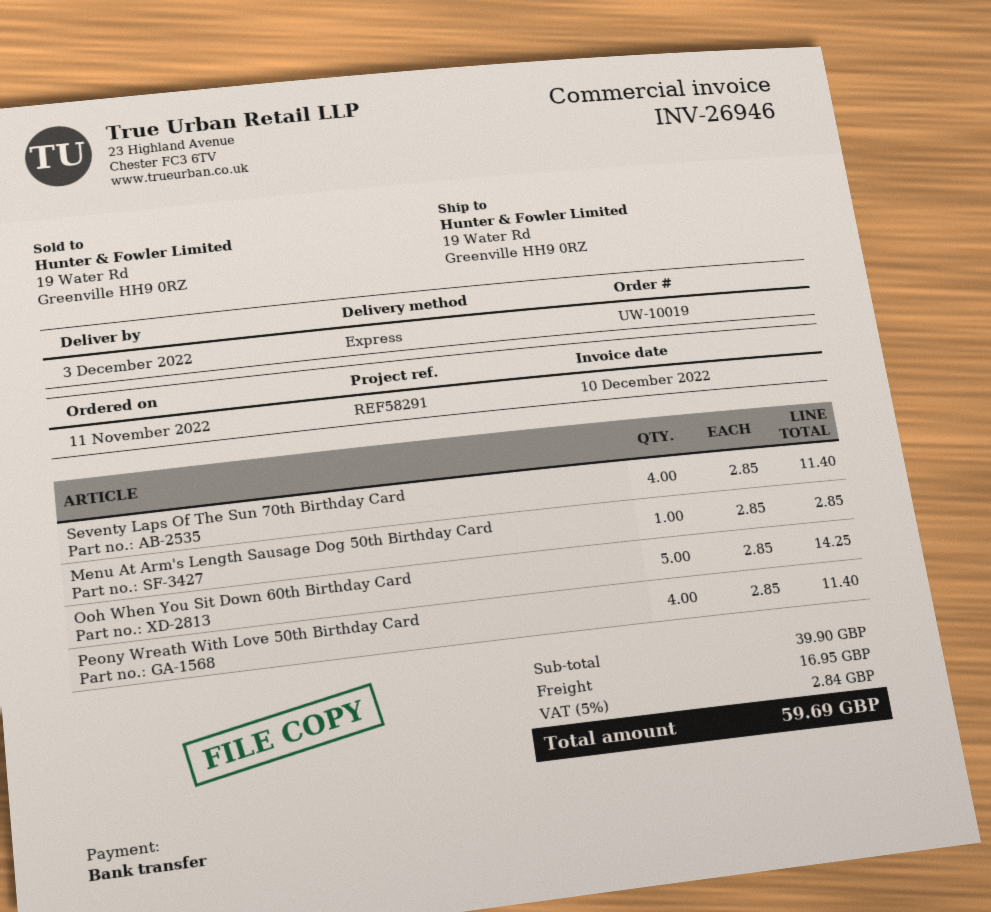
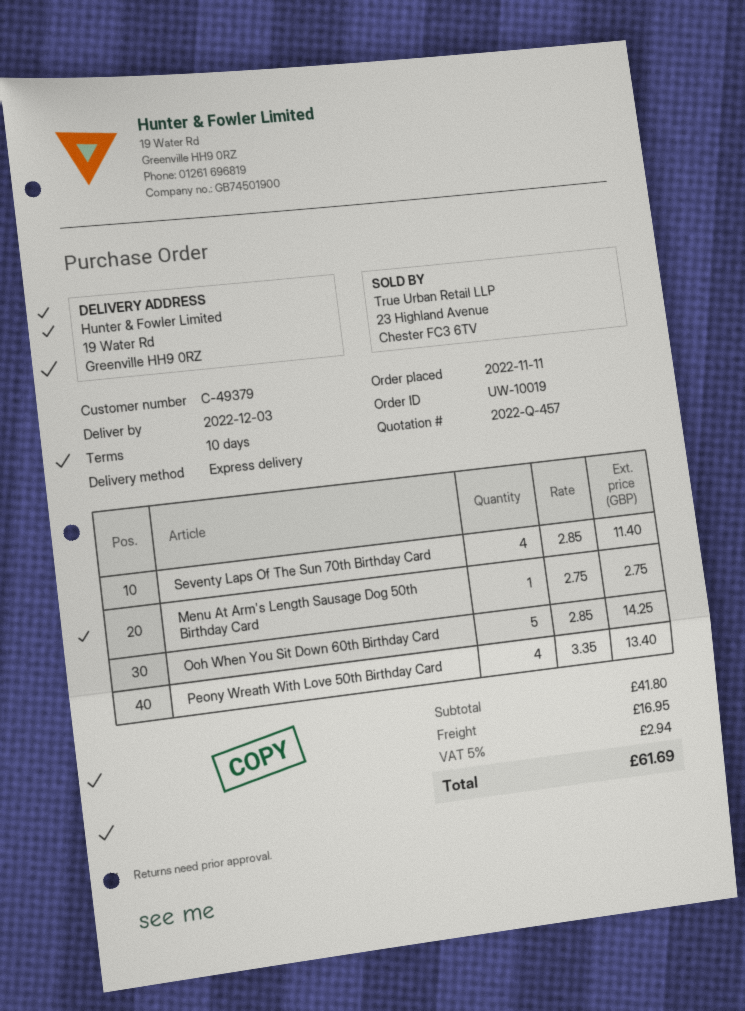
Menu At Arm's Length Sausage Dog 50th Birthday Card: 1 x 2.85 = 2.85 -> 1 x 2.75 = 2.75
Peony Wreath With Love 50th Birthday Card: 4 x 2.85 = 11.40 -> 4 x 3.35 = 13.40
subtotal: 39.90 -> 41.80
tax: 5% = 2.84 -> 5% = 2.94
total: 59.69 -> 61.69

